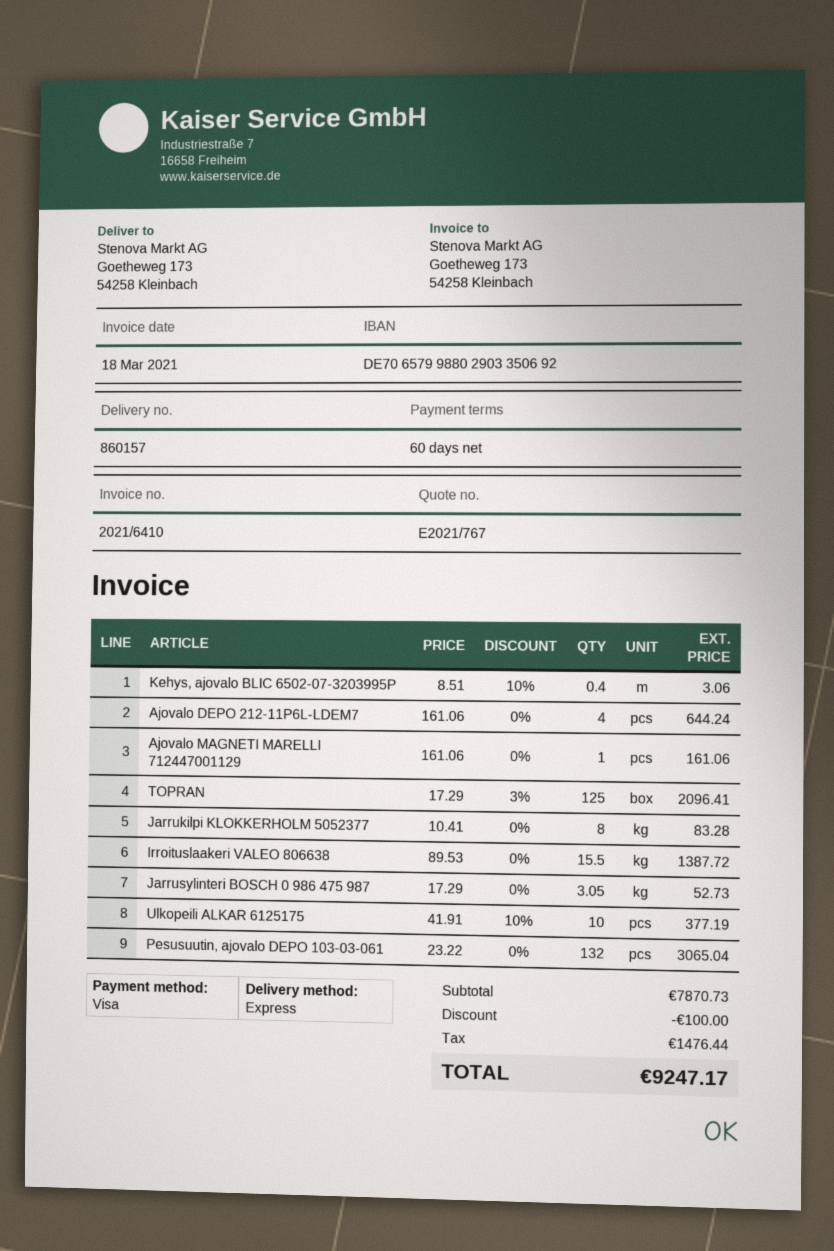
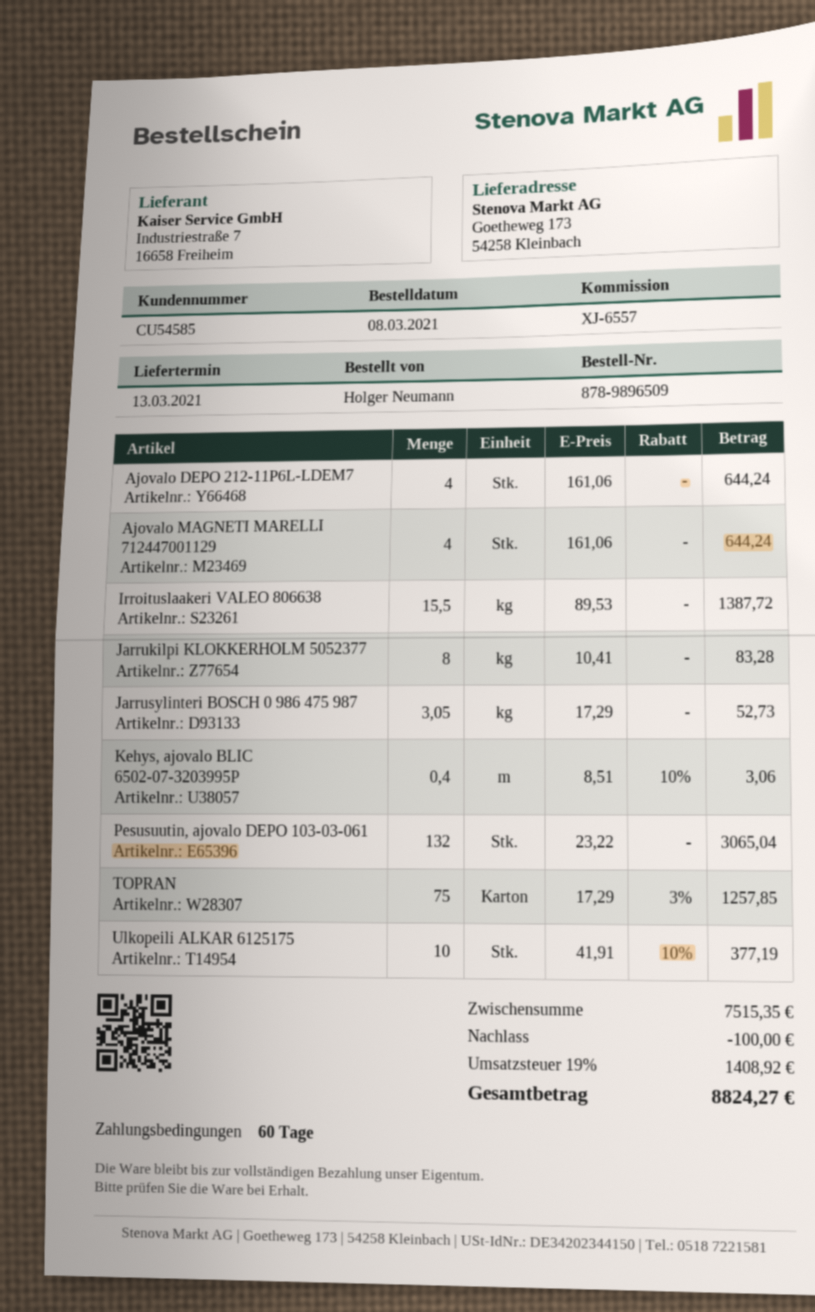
Ajovalo MAGNETI MARELLI 712447001129: 1 x 161.06 = 161.06 -> 4 x 161.06 = 644.24
TOPRAN: 125 x 17.29 - 3% = 2096.41 -> 75 x 17.29 - 3% = 1257.85
subtotal: 7870.73 -> 7515.35
tax: 1476.44 -> 1408.92
total: 9247.17 -> 8824.27

